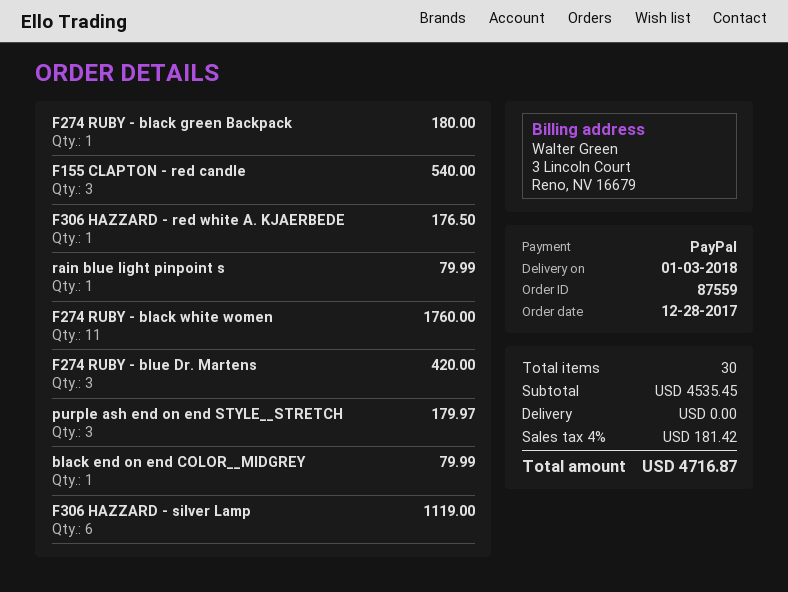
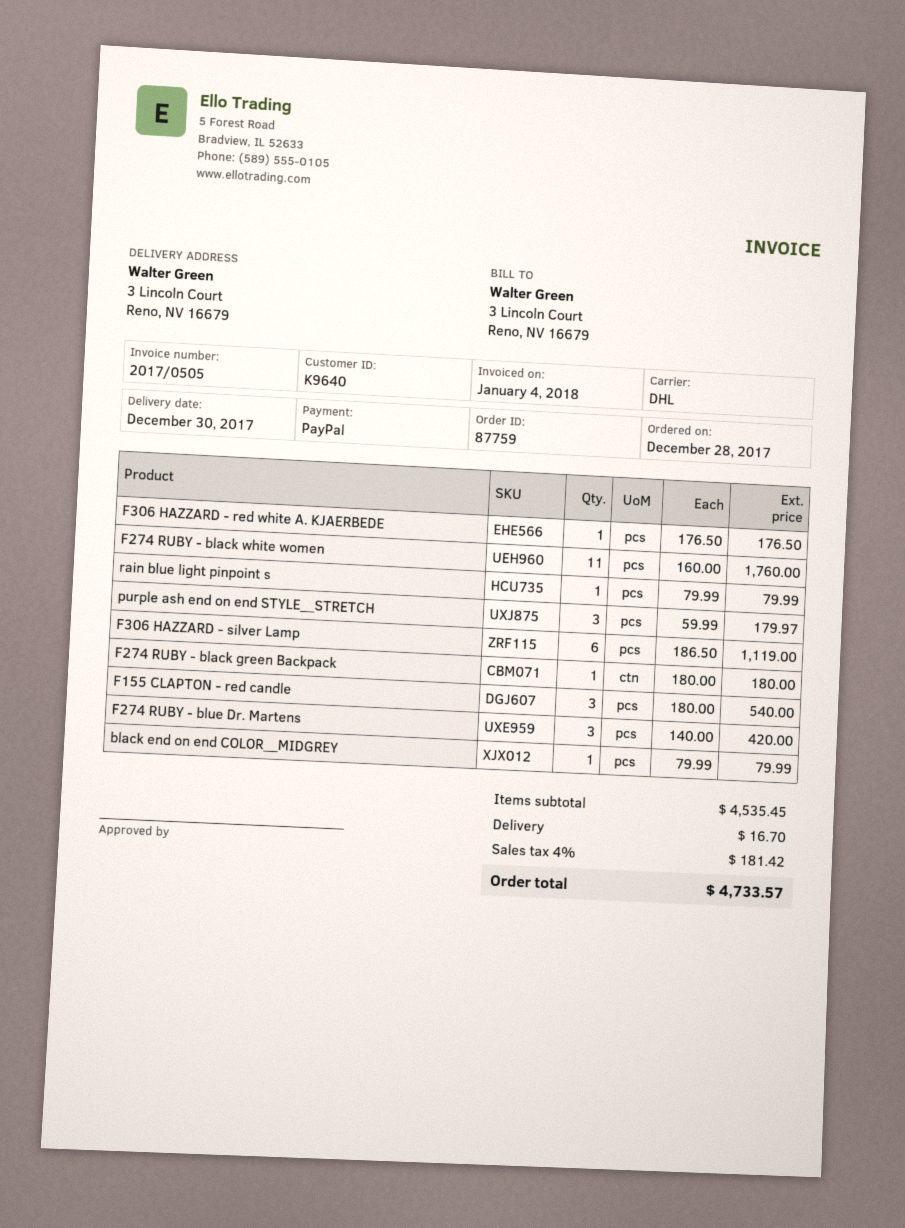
order number: 87559 -> 87759
delivery date: 2018-01-03 -> 2017-12-30
shipping: 0.00 -> 16.70
total: 4716.87 -> 4733.57

